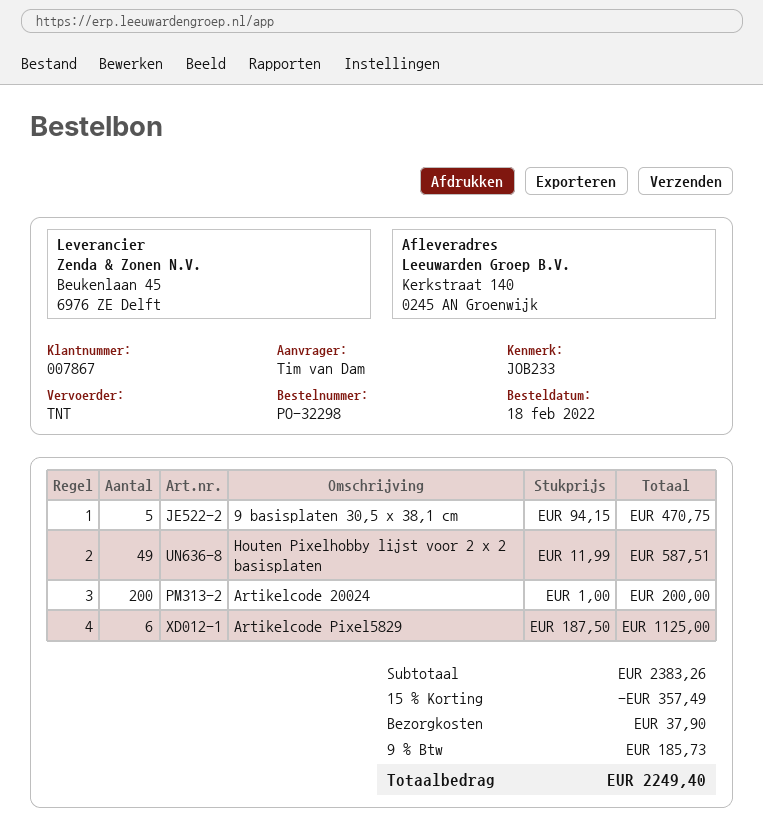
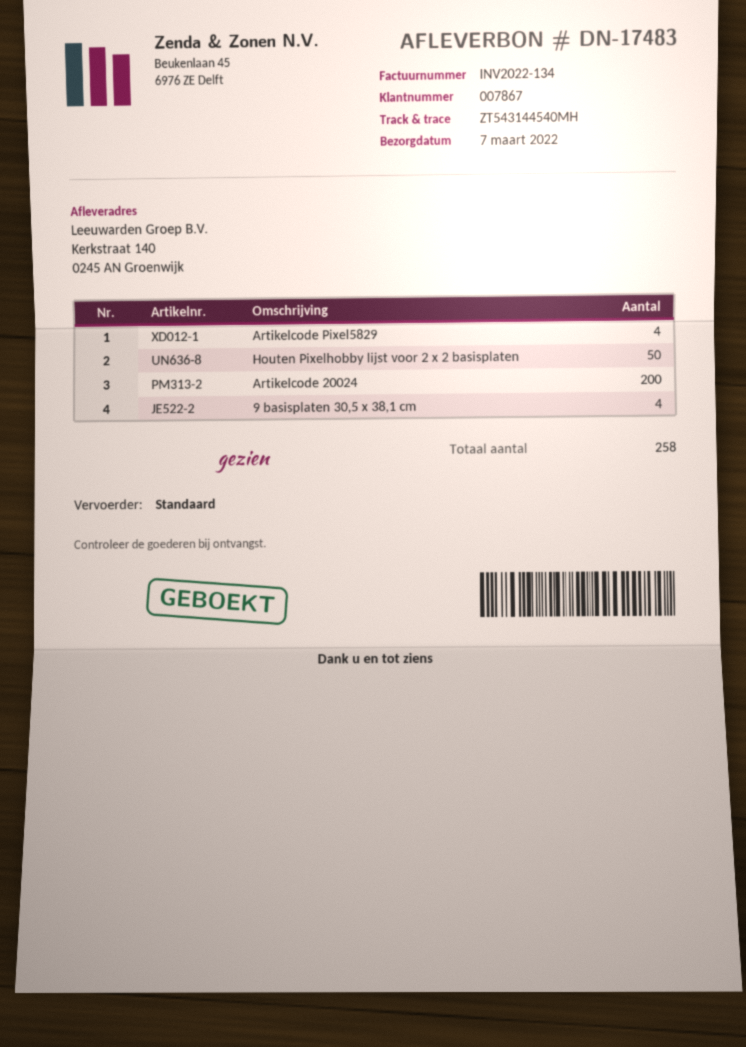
shipping method: TNT -> standard
9 basisplaten 30,5 x 38,1 cm: 5 -> 4
Houten Pixelhobby lijst voor 2 x 2 basisplaten: 49 -> 50
Artikelcode Pixel5829: 6 -> 4

